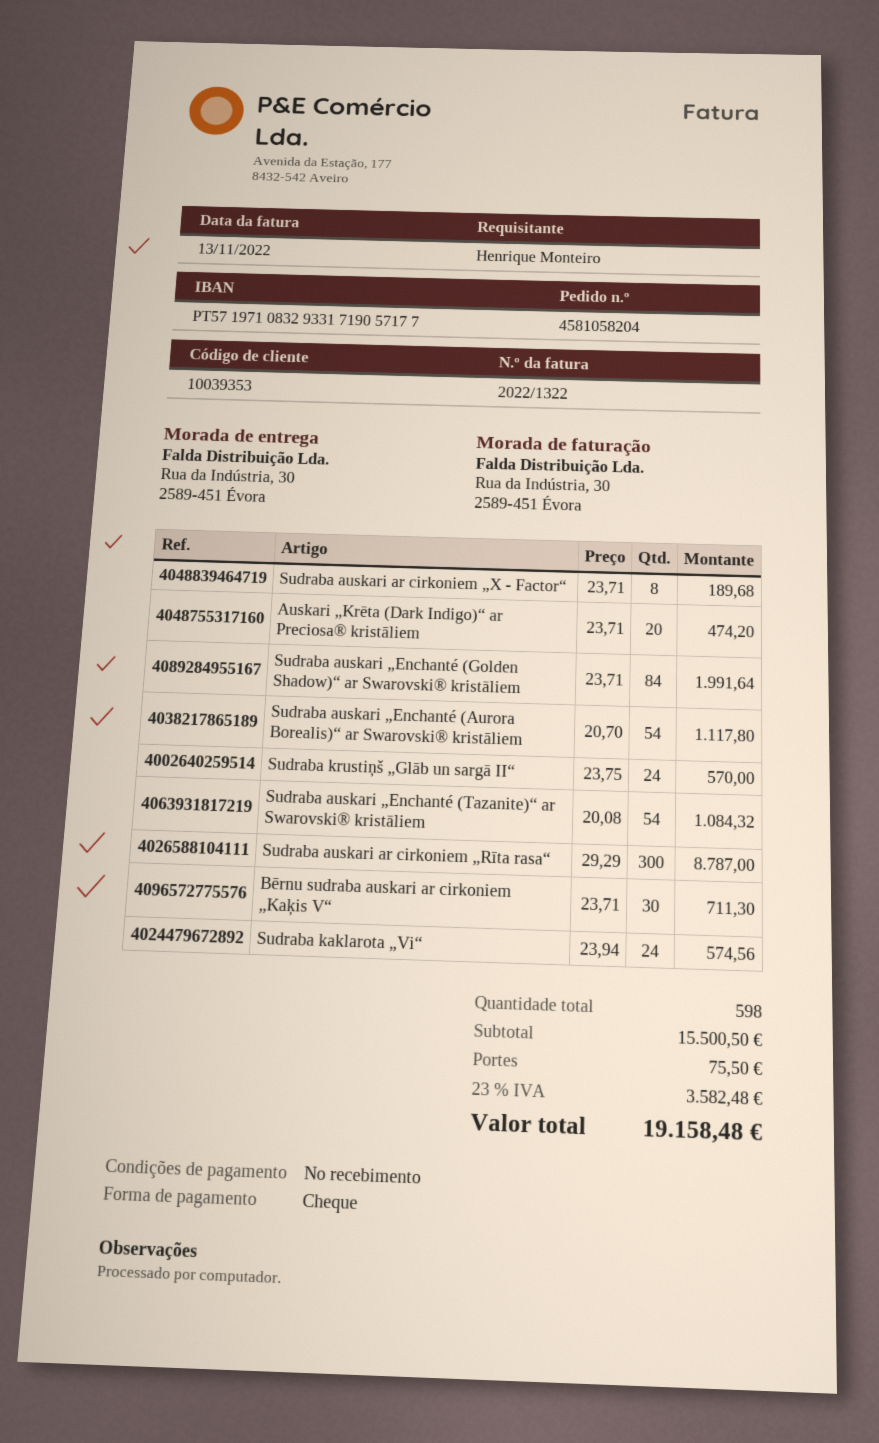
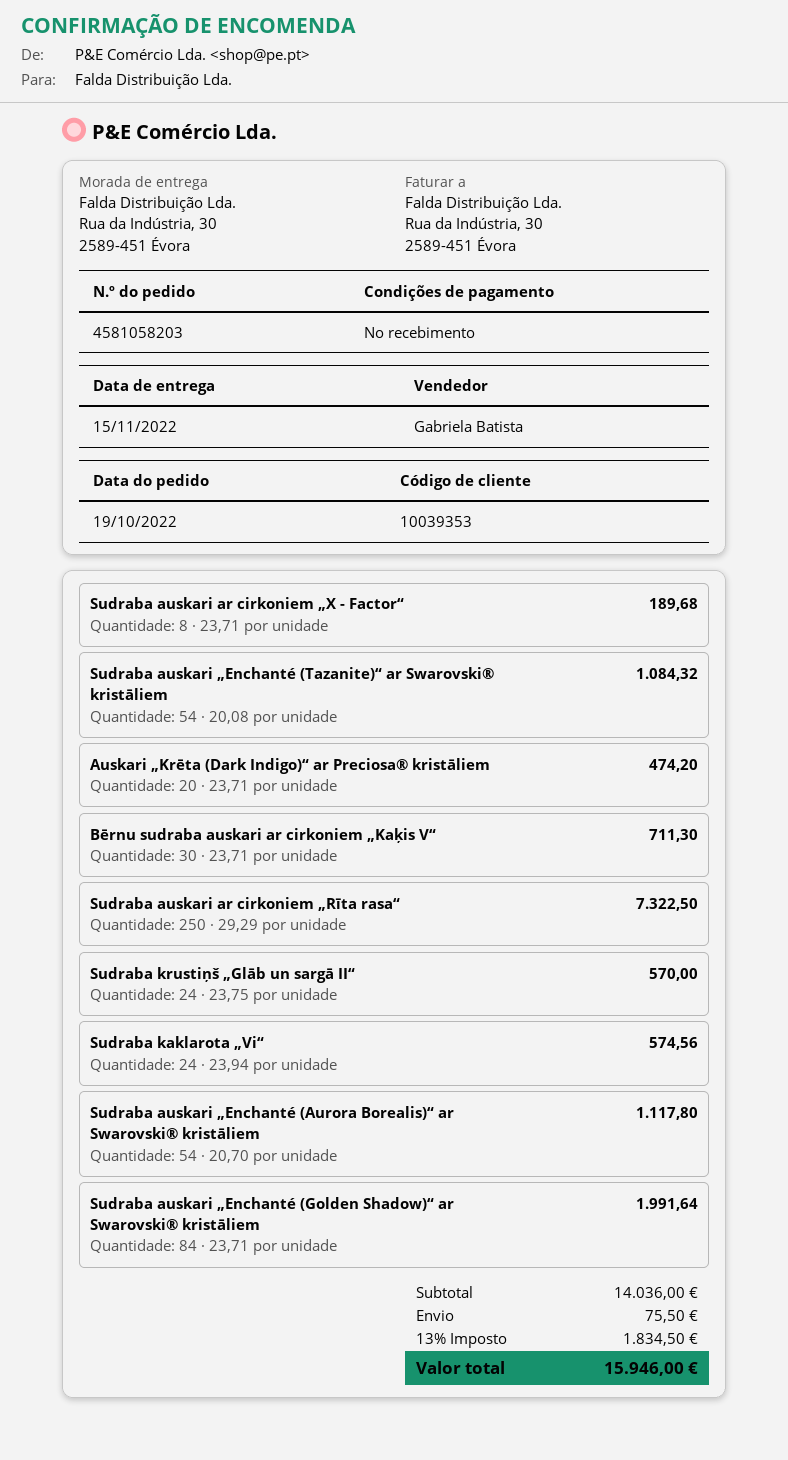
order number: 4581058204 -> 4581058203
Sudraba auskari ar cirkoniem „Rīta rasa“: 300 x 29.29 = 8787.00 -> 250 x 29.29 = 7322.50
subtotal: 15500.50 -> 14036.00
tax: 23% = 3582.48 -> 13% = 1834.50
total: 19158.48 -> 15946.00

